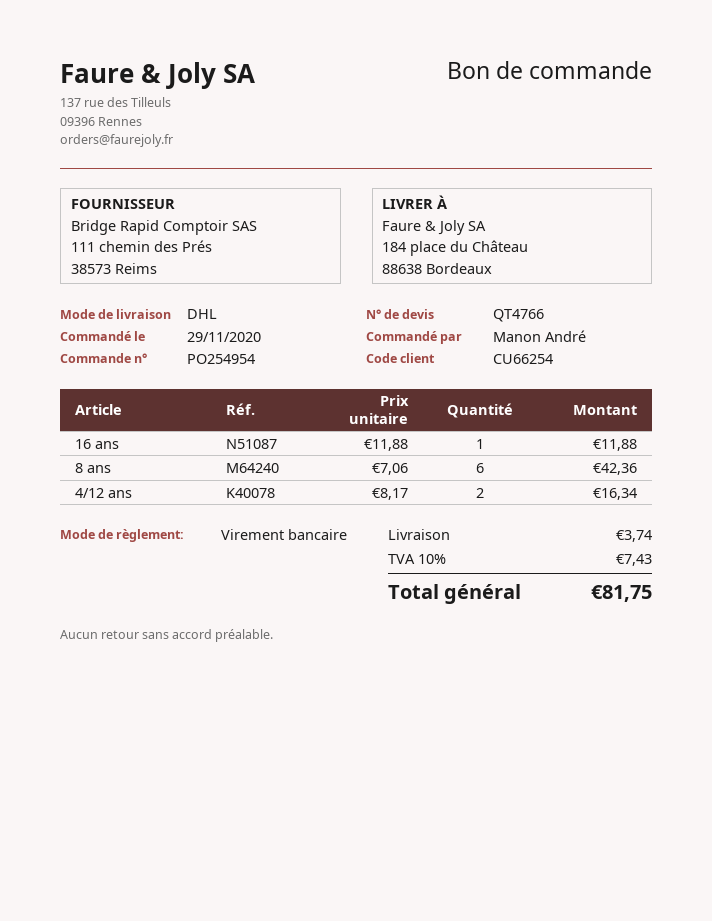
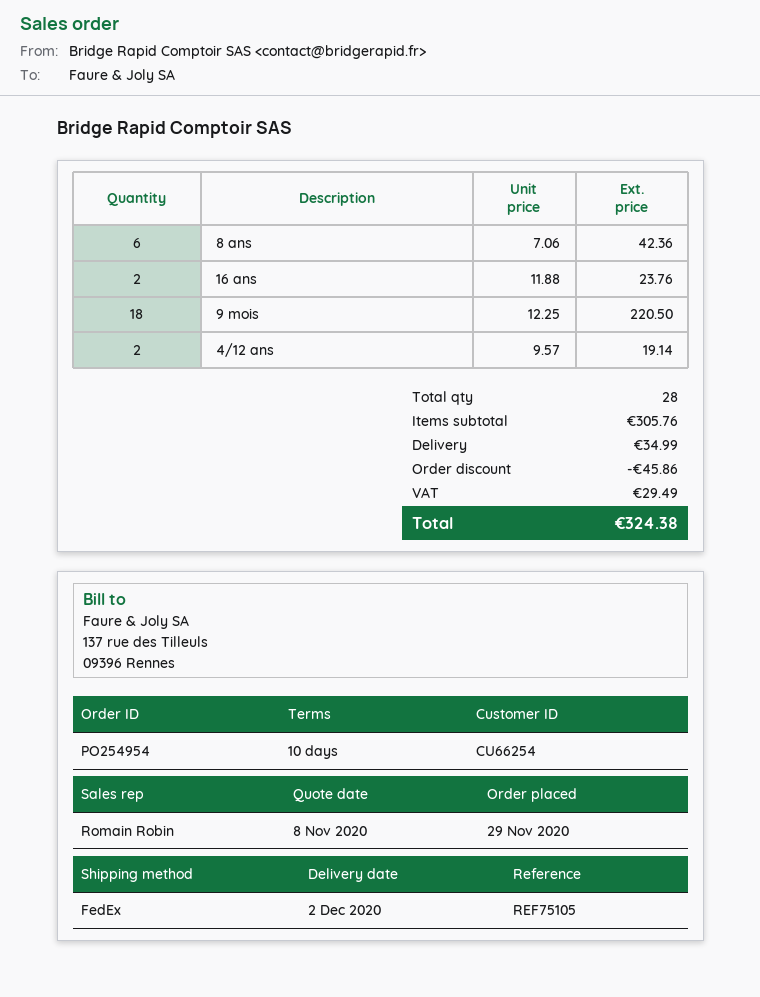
shipping method: DHL -> FedEx
16 ans: 1 x 11.88 = 11.88 -> 2 x 11.88 = 23.76
4/12 ans: 2 x 8.17 = 16.34 -> 2 x 9.57 = 19.14
9 mois: none -> 18 x 12.25 = 220.50
discount: none -> 45.86
shipping: 3.74 -> 34.99
tax: 7.43 -> 29.49
total: 81.75 -> 324.38

